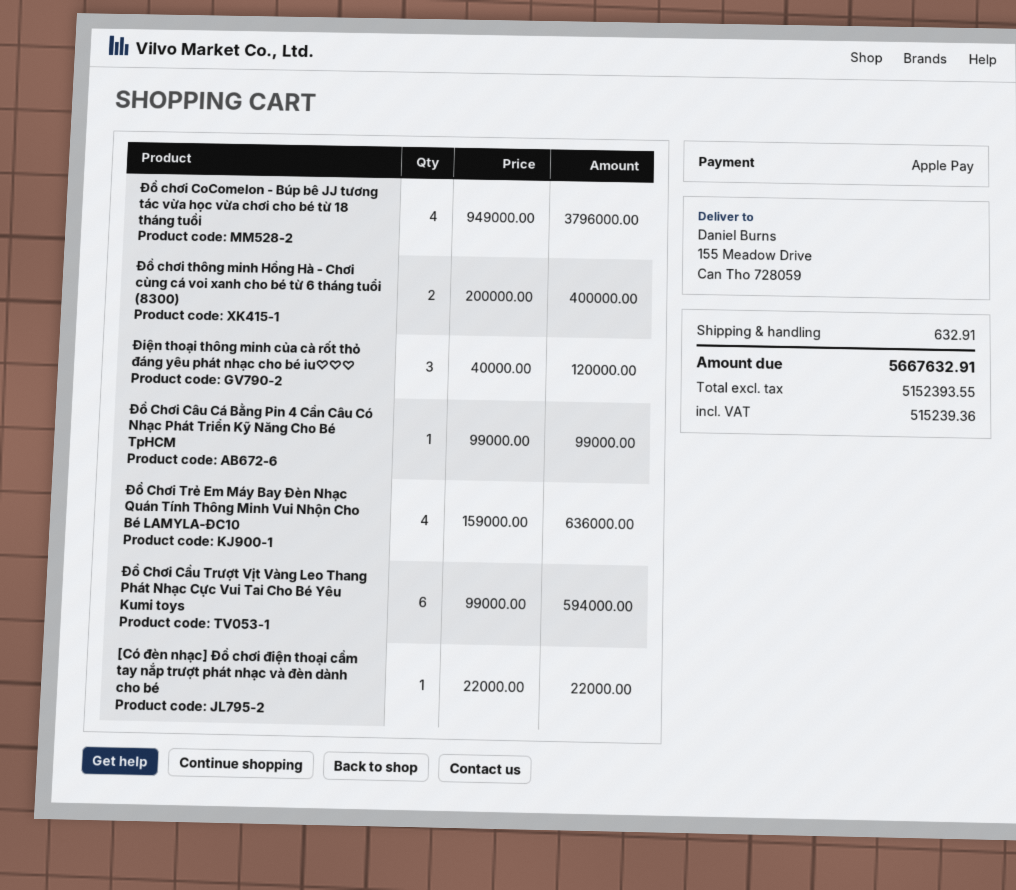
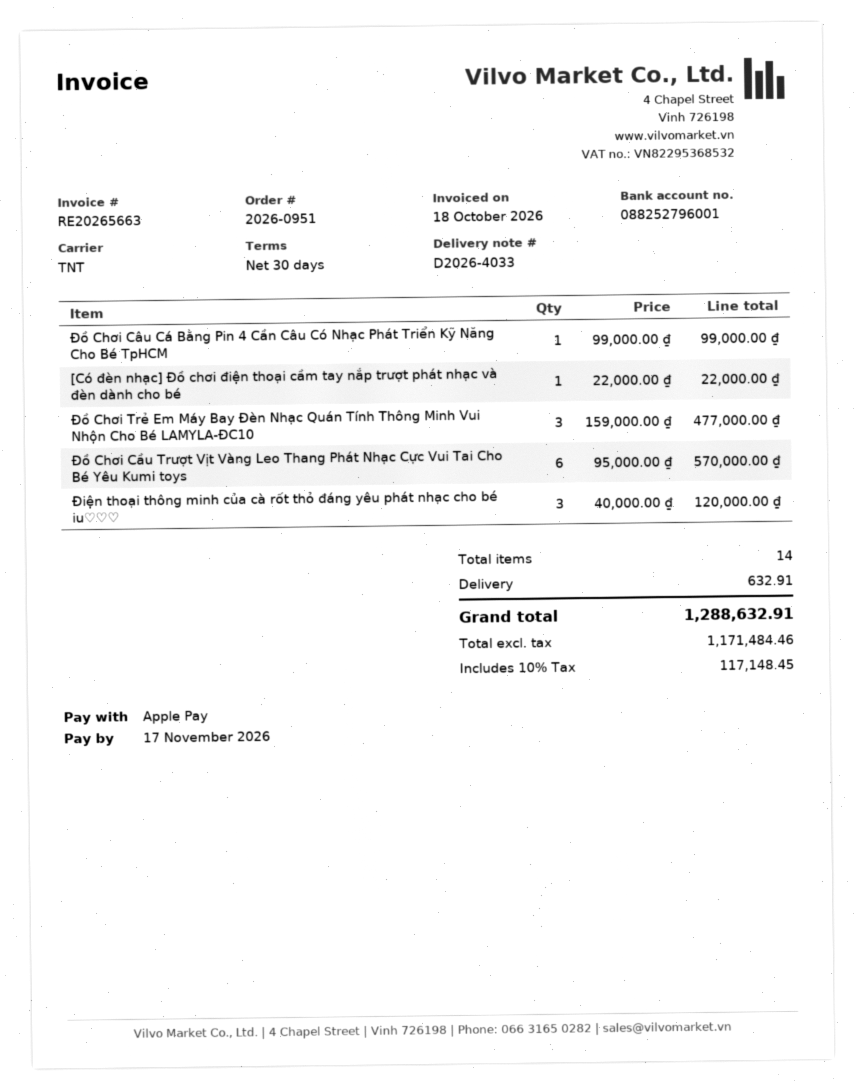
Đồ chơi CoComelon - Búp bê JJ tương tác vừa học vừa chơi cho bé từ 18 tháng tuổi: 4 x 949000.00 = 3796000.00 -> none
Đồ chơi thông minh Hồng Hà - Chơi cùng cá voi xanh cho bé từ 6 tháng tuổi (8300): 2 x 200000.00 = 400000.00 -> none
Đồ Chơi Trẻ Em Máy Bay Đèn Nhạc Quán Tính Thông Minh Vui Nhộn Cho Bé LAMYLA-ĐC10: 4 x 159000.00 = 636000.00 -> 3 x 159000.00 = 477000.00
Đồ Chơi Cầu Trượt Vịt Vàng Leo Thang Phát Nhạc Cực Vui Tai Cho Bé Yêu Kumi toys: 6 x 99000.00 = 594000.00 -> 6 x 95000.00 = 570000.00
net: 5152393.55 -> 1171484.46
tax: 515239.36 -> 117148.45
total: 5667632.91 -> 1288632.91

